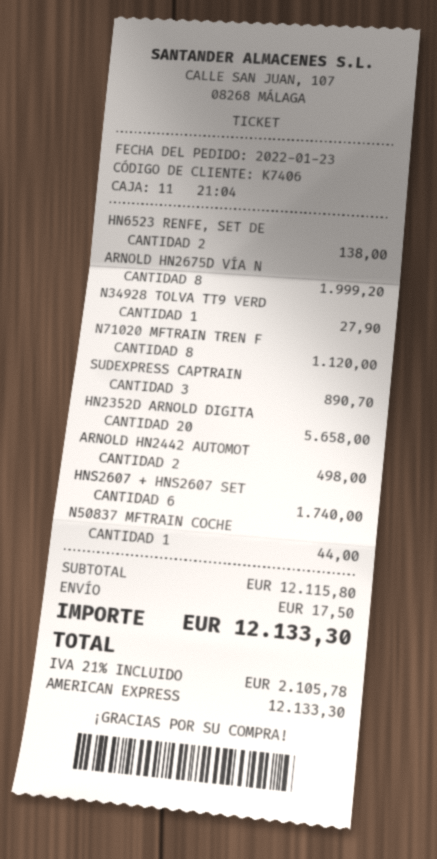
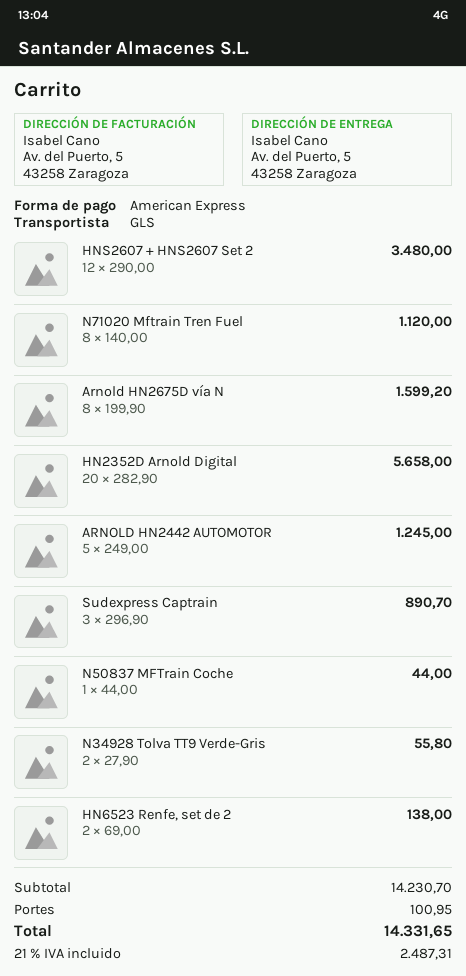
ARNOLD HN2675D VÍA N: 8 for 1999.20 -> 8 for 1599.20
N34928 TOLVA TT9 VERD: 1 for 27.90 -> 2 for 55.80
ARNOLD HN2442 AUTOMOT: 2 for 498.00 -> 5 for 1245.00
HNS2607 + HNS2607 SET: 6 for 1740.00 -> 12 for 3480.00
subtotal: 12115.80 -> 14230.70
shipping: 17.50 -> 100.95
tax: 21% = 2105.78 -> 21% = 2487.31
total: 12133.30 -> 14331.65

